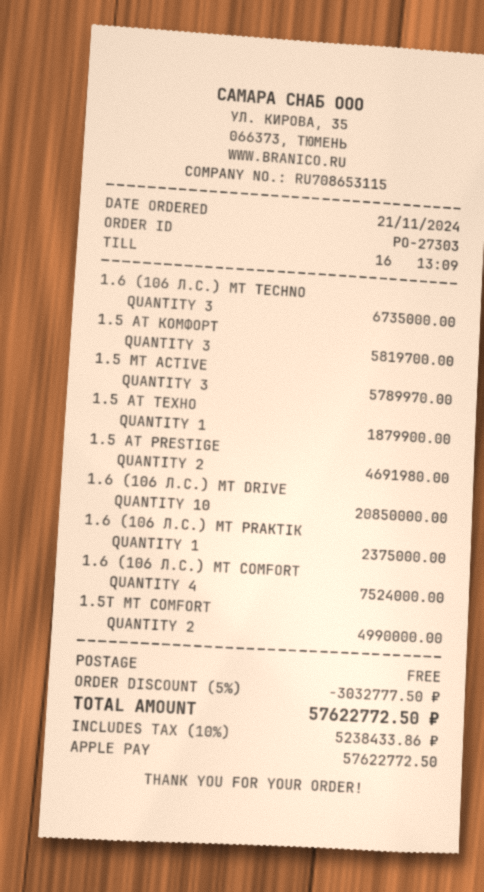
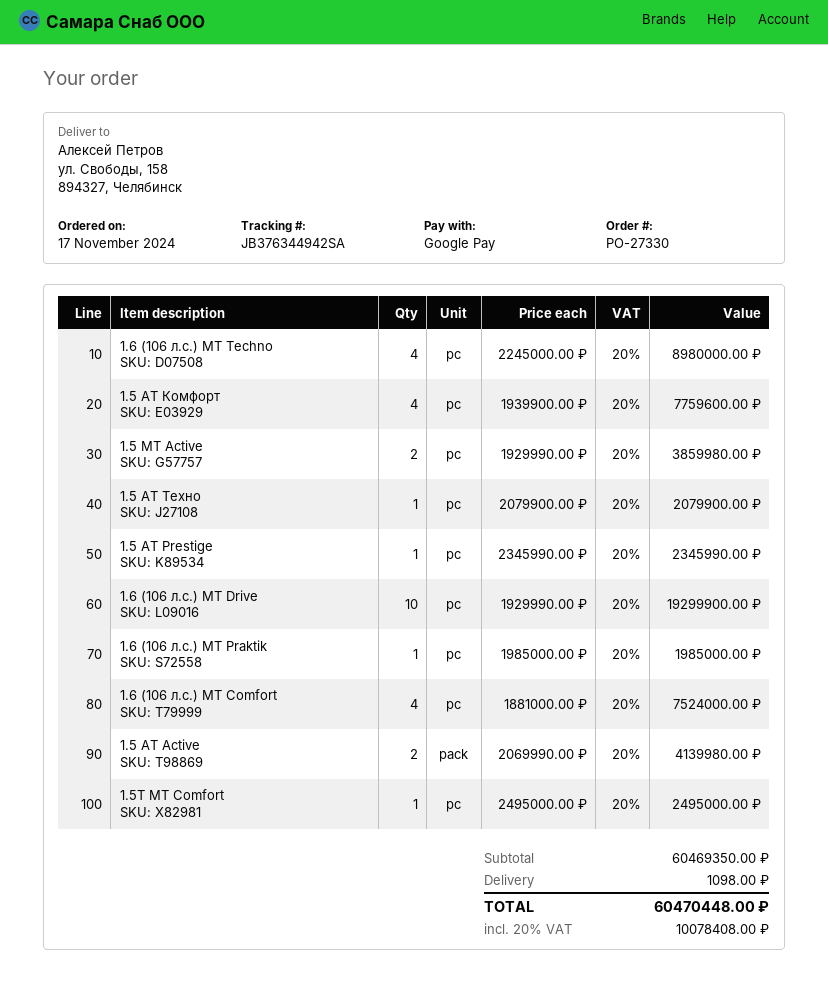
order number: PO-27303 -> PO-27330
order date: 2024-11-21 -> 2024-11-17
payment method: Apple Pay -> Google Pay
1.6 (106 Л.С.) MT TECHNO: 3 for 6735000.00 -> 4 for 8980000.00
1.5 AT КОМФОРТ: 3 for 5819700.00 -> 4 for 7759600.00
1.5 MT ACTIVE: 3 for 5789970.00 -> 2 for 3859980.00
1.5 AT ТЕХНО: 1 for 1879900.00 -> 1 for 2079900.00
1.5 AT PRESTIGE: 2 for 4691980.00 -> 1 for 2345990.00
1.6 (106 Л.С.) MT DRIVE: 10 for 20850000.00 -> 10 for 19299900.00
1.6 (106 Л.С.) MT PRAKTIK: 1 for 2375000.00 -> 1 for 1985000.00
1.5T MT COMFORT: 2 for 4990000.00 -> 1 for 2495000.00
1.5 AT Active: none -> 2 for 4139980.00
discount: 5% = 3032777.50 -> none
shipping: 0.00 -> 1098.00
tax: 10% = 5238433.86 -> 20% = 10078408.00
total: 57622772.50 -> 60470448.00

